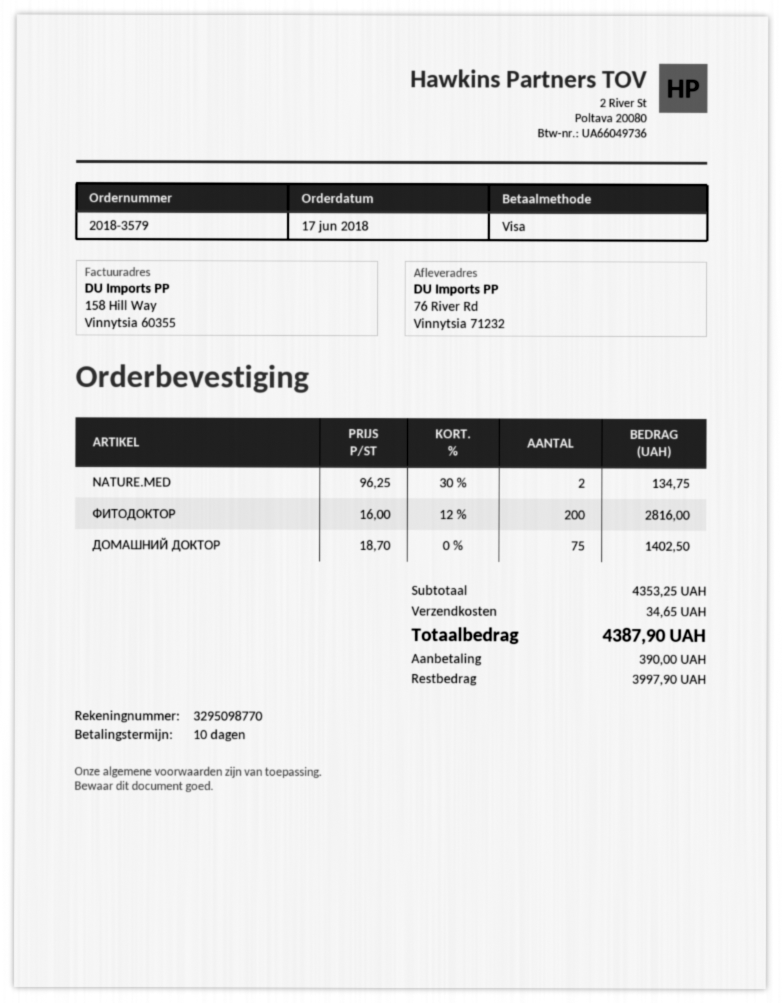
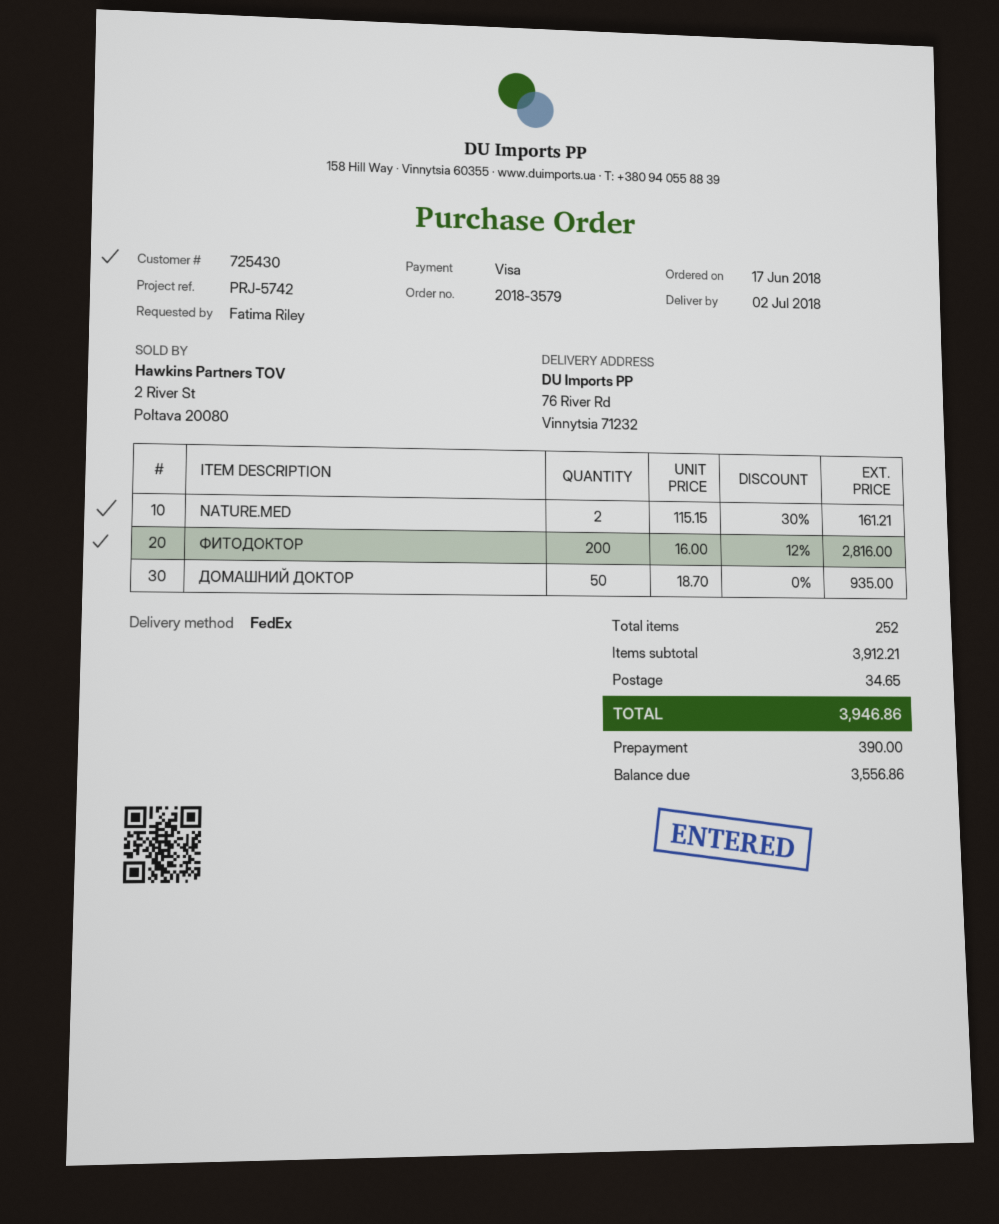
NATURE.MED: 2 x 96.25 - 30% = 134.75 -> 2 x 115.15 - 30% = 161.21
ДОМАШНИЙ ДОКТОР: 75 x 18.70 = 1402.50 -> 50 x 18.70 = 935.00
subtotal: 4353.25 -> 3912.21
total: 4387.90 -> 3946.86
balance: 3997.90 -> 3556.86

